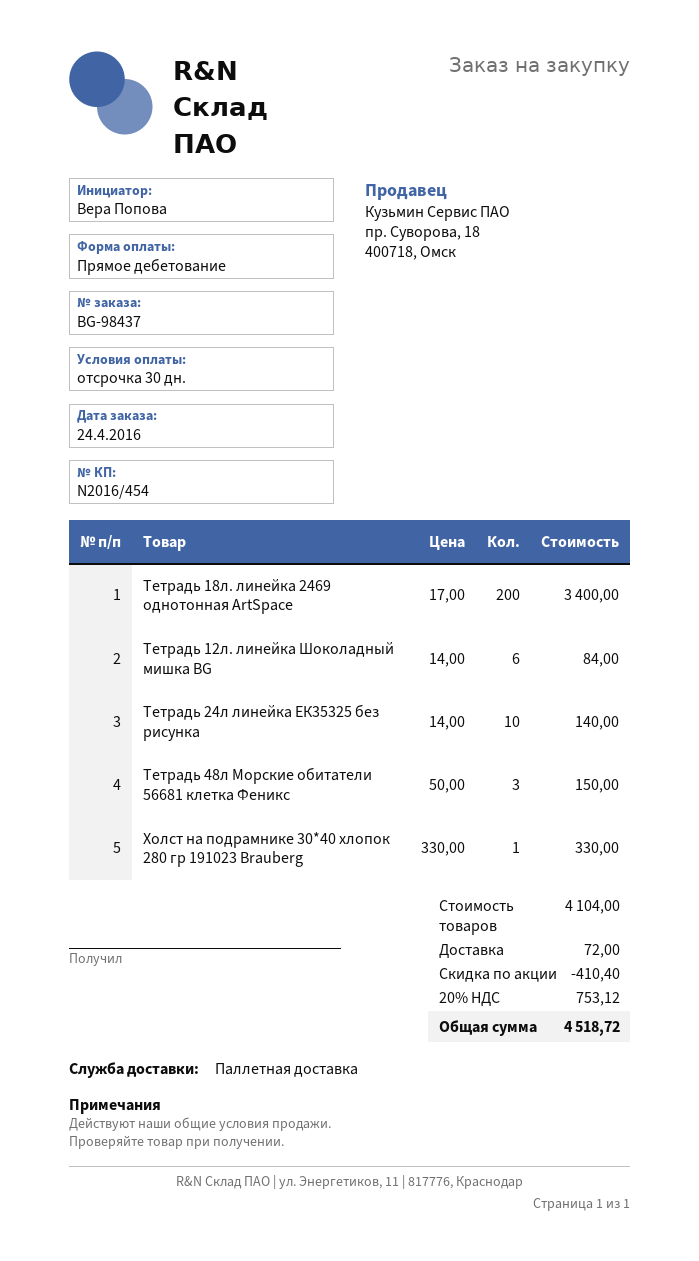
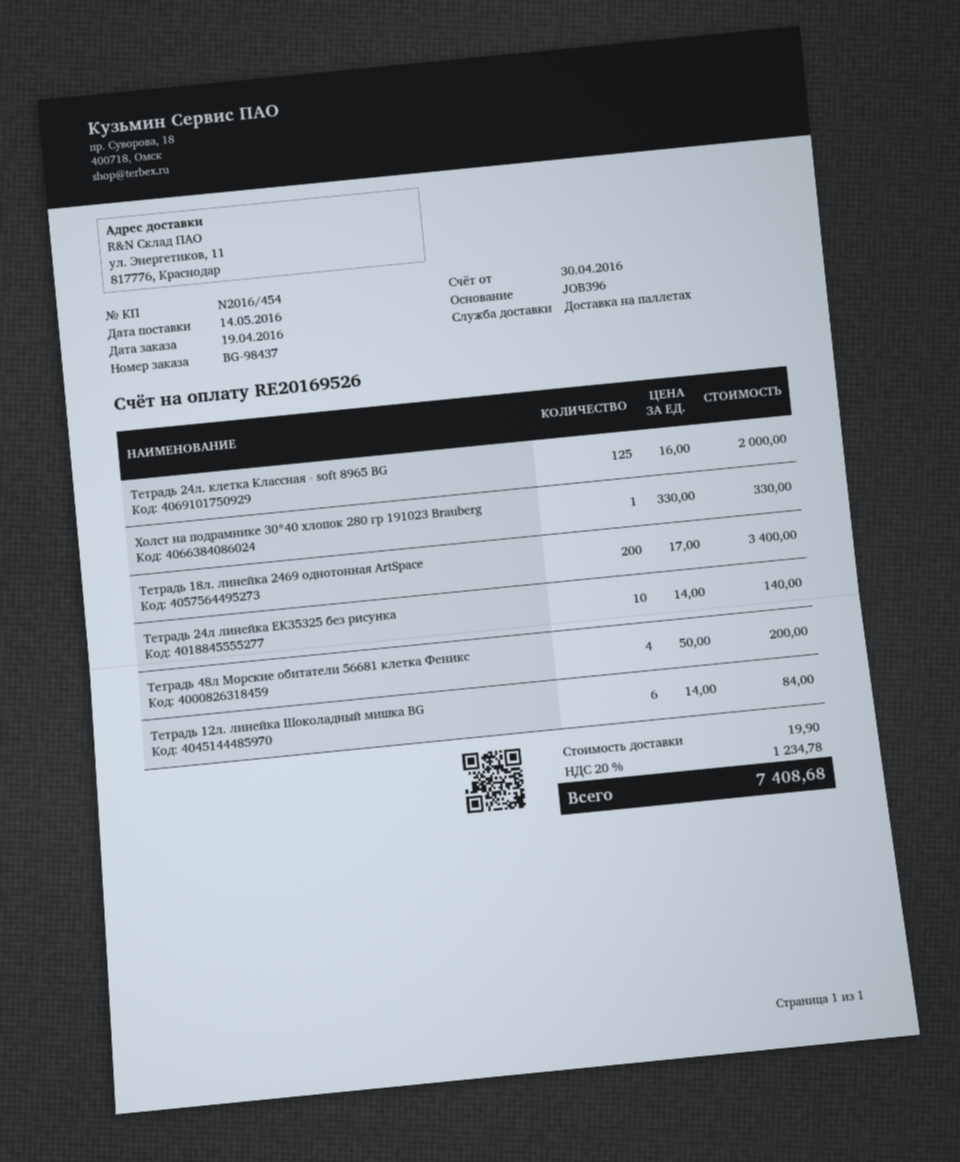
order date: 2016-04-24 -> 2016-04-19
Тетрадь 48л Морские обитатели 56681 клетка Феникс: 3 x 50.00 = 150.00 -> 4 x 50.00 = 200.00
Тетрадь 24л. клетка Классная - soft 8965 BG: none -> 125 x 16.00 = 2000.00
discount: 410.40 -> none
shipping: 72.00 -> 19.90
tax: 20% = 753.12 -> 20% = 1234.78
total: 4518.72 -> 7408.68

